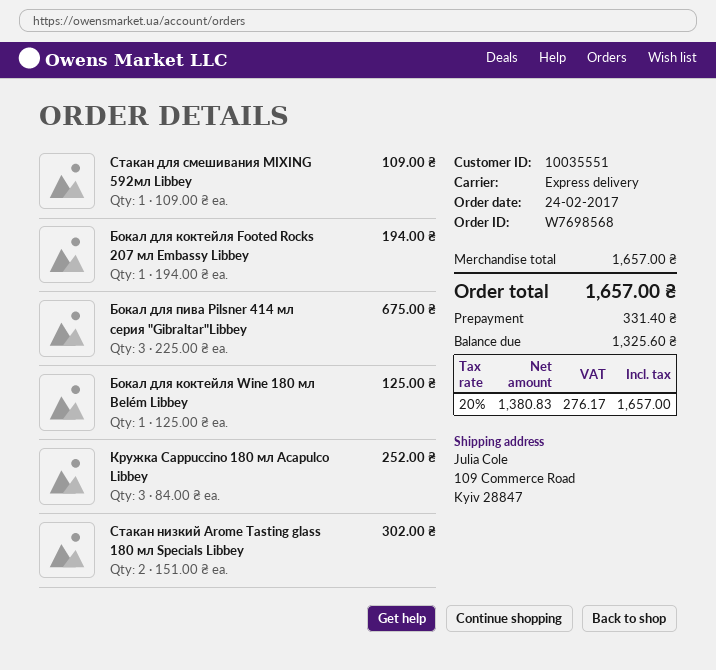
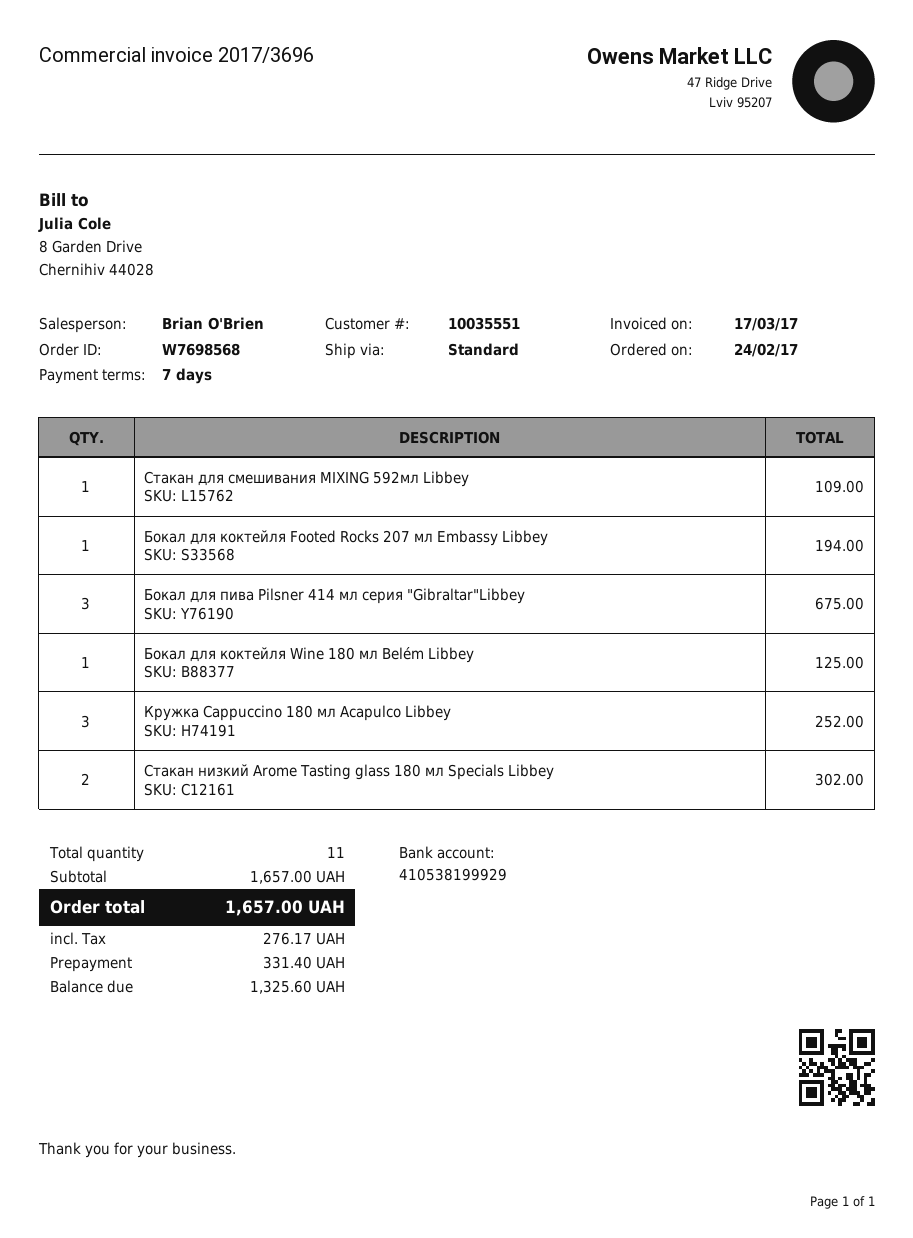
shipping method: express -> standard

